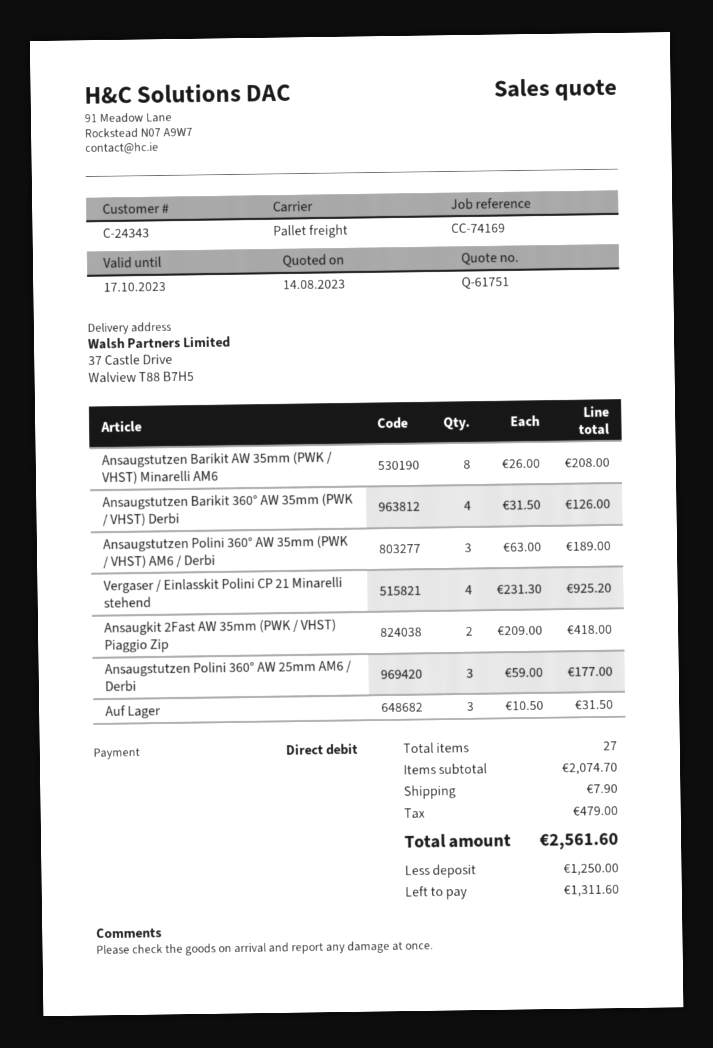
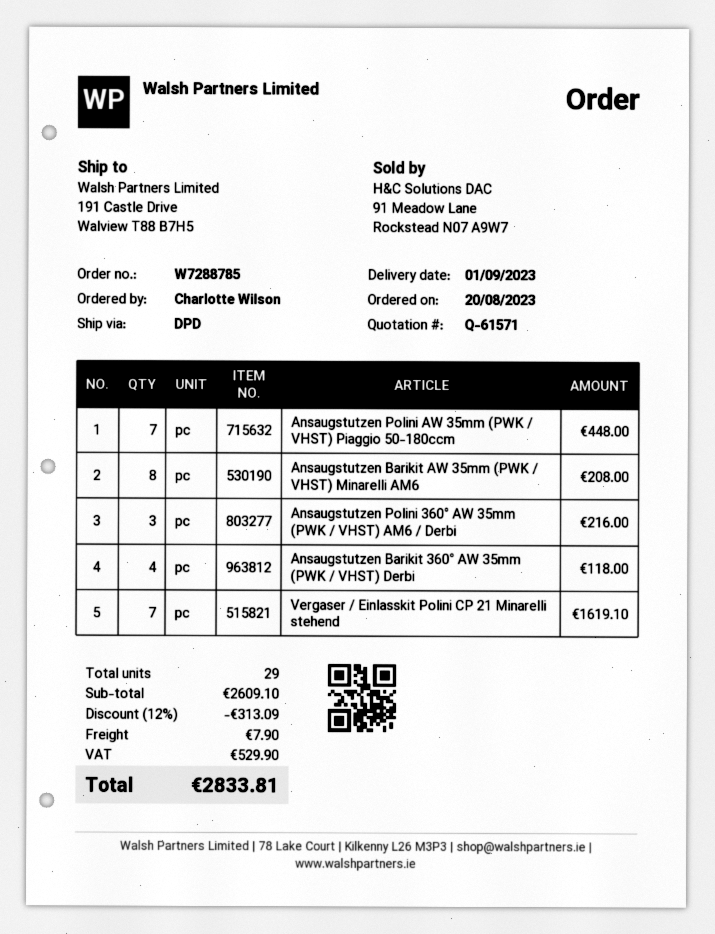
quote number: Q-61751 -> Q-61571
shipping method: pallet freight -> DPD
ship to: 37 Castle Drive, Walview T88 B7H5 -> 191 Castle Drive, Walview T88 B7H5
Ansaugstutzen Barikit 360° AW 35mm (PWK / VHST) Derbi: 4 for 126.00 -> 4 for 118.00
Ansaugstutzen Polini 360° AW 35mm (PWK / VHST) AM6 / Derbi: 3 for 189.00 -> 3 for 216.00
Vergaser / Einlasskit Polini CP 21 Minarelli stehend: 4 for 925.20 -> 7 for 1619.10
Ansaugkit 2Fast AW 35mm (PWK / VHST) Piaggio Zip: 2 for 418.00 -> none
Ansaugstutzen Polini 360° AW 25mm AM6 / Derbi: 3 for 177.00 -> none
Auf Lager: 3 for 31.50 -> none
Ansaugstutzen Polini AW 35mm (PWK / VHST) Piaggio 50-180ccm: none -> 7 for 448.00
total quantity: 27 -> 29
subtotal: 2074.70 -> 2609.10
discount: none -> 12% = 313.09
tax: 479.00 -> 529.90
total: 2561.60 -> 2833.81

